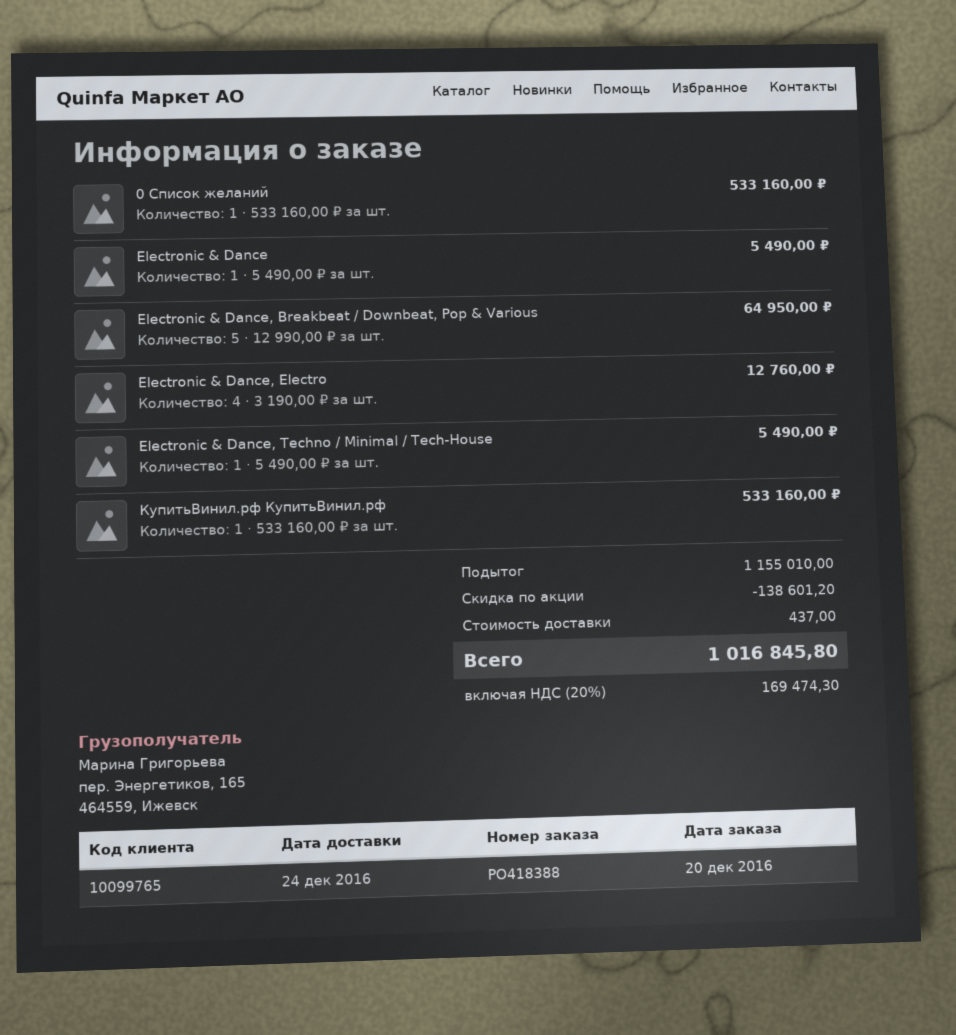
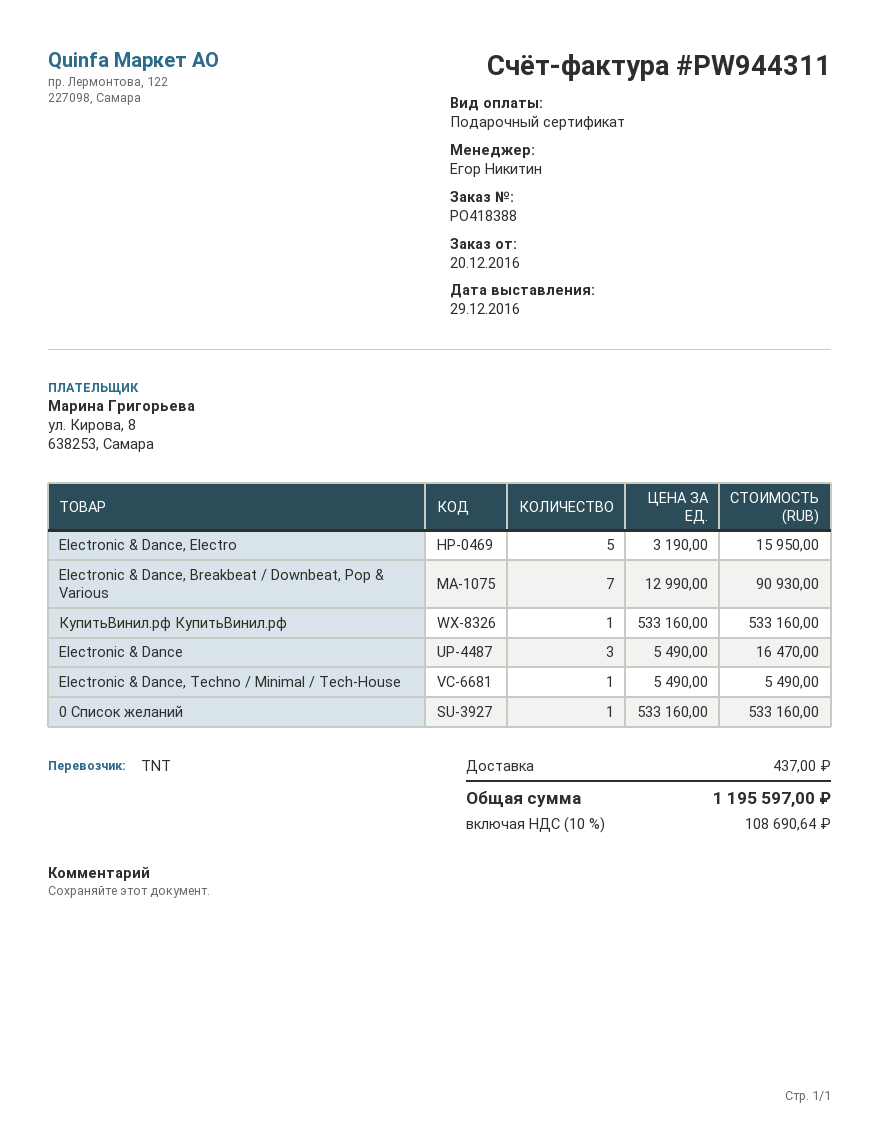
Electronic & Dance: 1 x 5490.00 = 5490.00 -> 3 x 5490.00 = 16470.00
Electronic & Dance, Breakbeat / Downbeat, Pop & Various: 5 x 12990.00 = 64950.00 -> 7 x 12990.00 = 90930.00
Electronic & Dance, Electro: 4 x 3190.00 = 12760.00 -> 5 x 3190.00 = 15950.00
discount: 138601.20 -> none
tax: 20% = 169474.30 -> 10% = 108690.64
total: 1016845.80 -> 1195597.00

